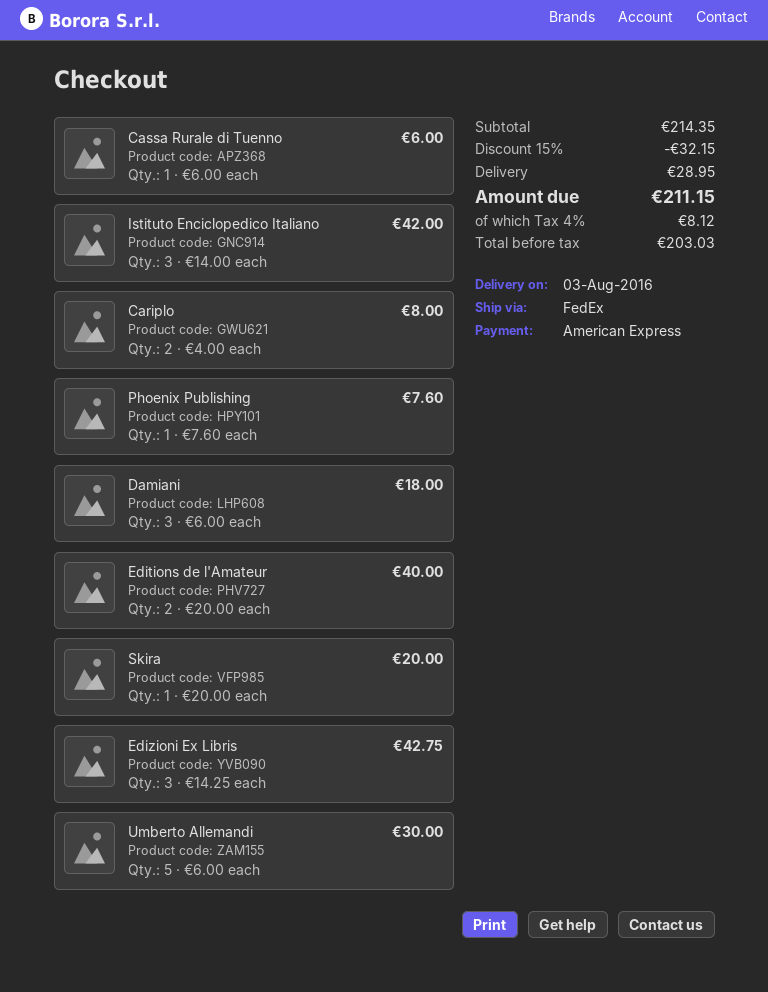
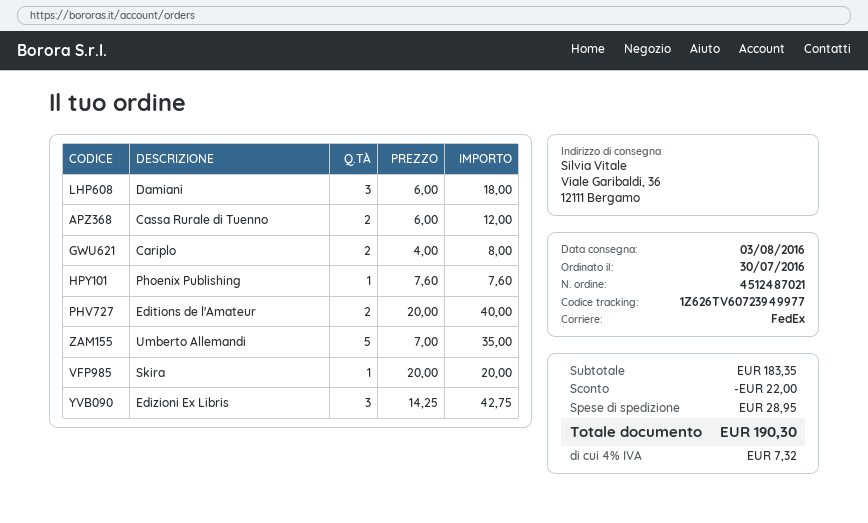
Cassa Rurale di Tuenno: 1 x 6.00 = 6.00 -> 2 x 6.00 = 12.00
Istituto Enciclopedico Italiano: 3 x 14.00 = 42.00 -> none
Umberto Allemandi: 5 x 6.00 = 30.00 -> 5 x 7.00 = 35.00
subtotal: 214.35 -> 183.35
discount: 32.15 -> 22.00
tax: 4% = 8.12 -> 4% = 7.32
total: 211.15 -> 190.30

